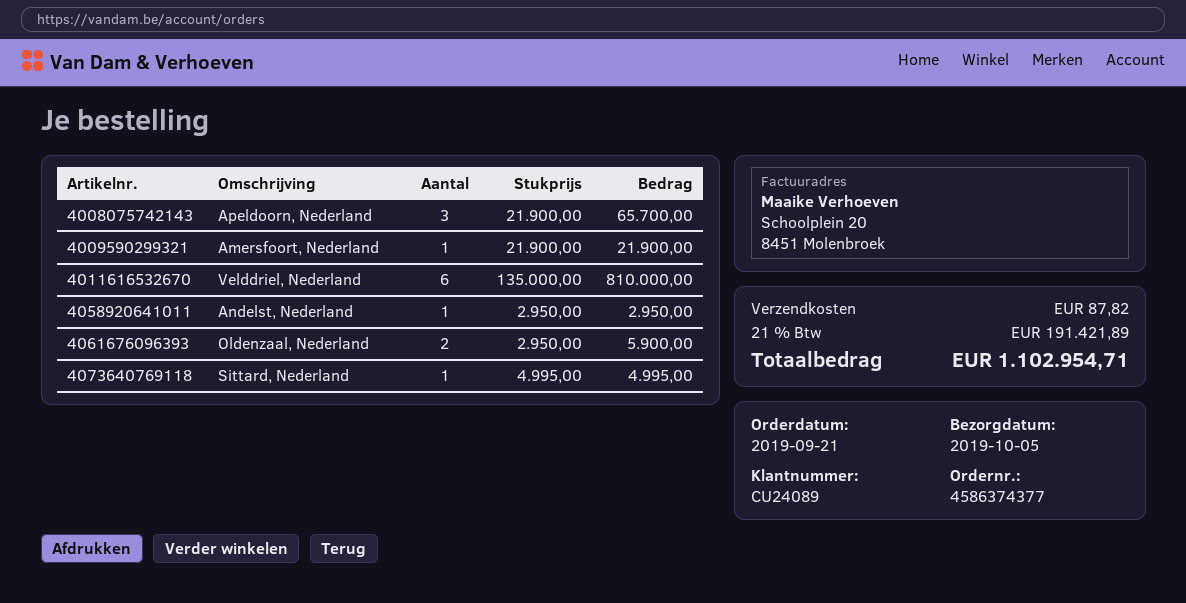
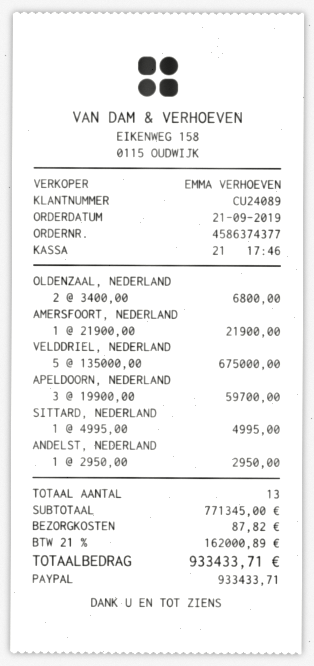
Apeldoorn, Nederland: 3 x 21900.00 = 65700.00 -> 3 x 19900.00 = 59700.00
Velddriel, Nederland: 6 x 135000.00 = 810000.00 -> 5 x 135000.00 = 675000.00
Oldenzaal, Nederland: 2 x 2950.00 = 5900.00 -> 2 x 3400.00 = 6800.00
tax: 21% = 191421.89 -> 21% = 162000.89
total: 1102954.71 -> 933433.71

